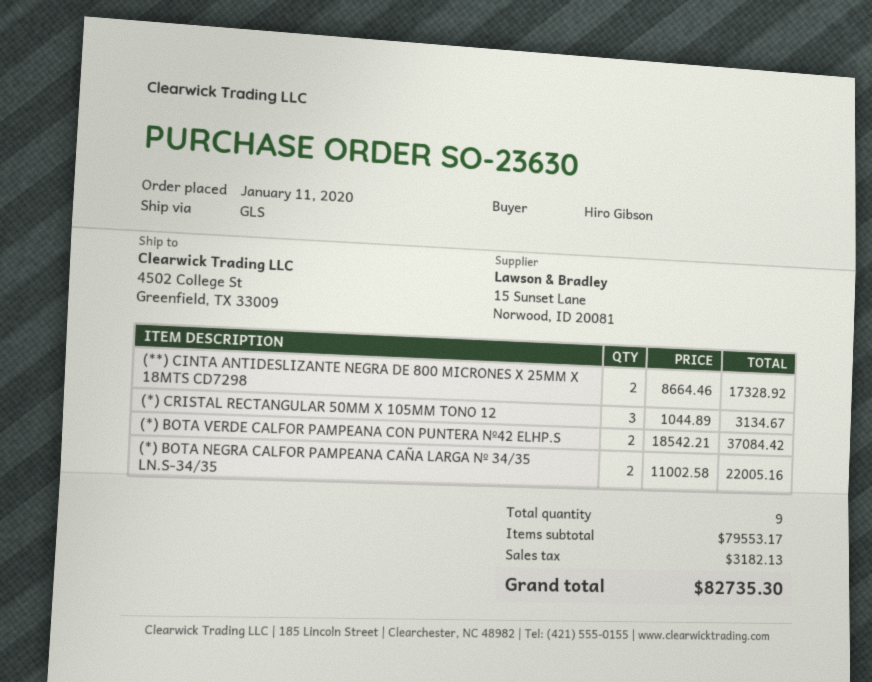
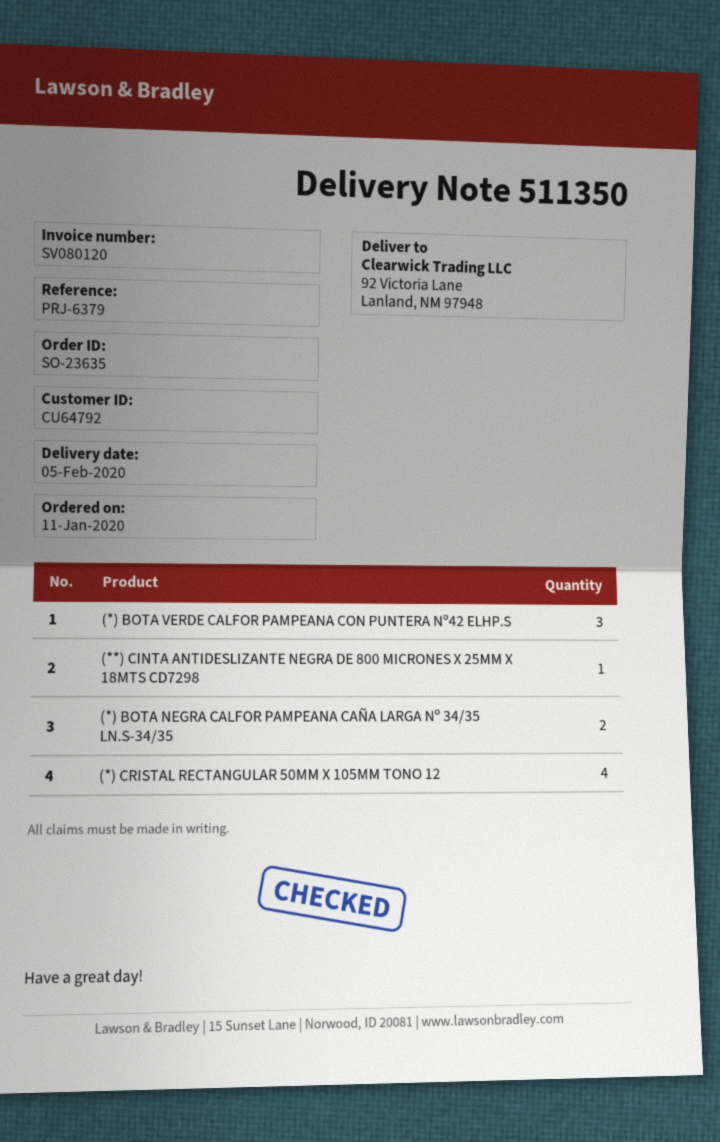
order number: SO-23630 -> SO-23635
ship to: 4502 College St, Greenfield, TX 33009 -> 92 Victoria Lane, Lanland, NM 97948
(**) CINTA ANTIDESLIZANTE NEGRA DE 800 MICRONES X 25MM X 18MTS CD7298: 2 -> 1
(*) CRISTAL RECTANGULAR 50MM X 105MM TONO 12: 3 -> 4
(*) BOTA VERDE CALFOR PAMPEANA CON PUNTERA Nº42 ELHP.S: 2 -> 3

